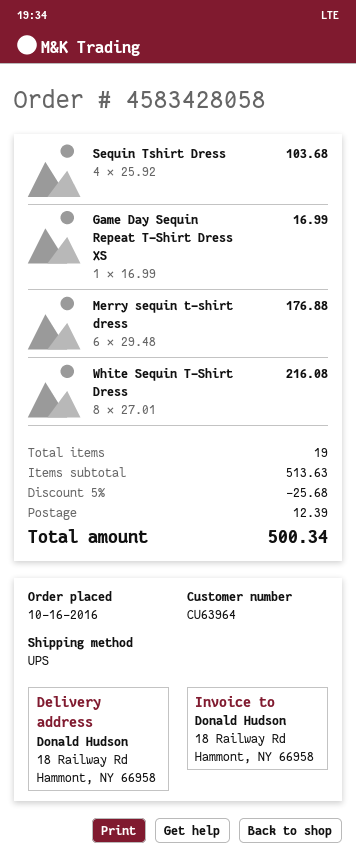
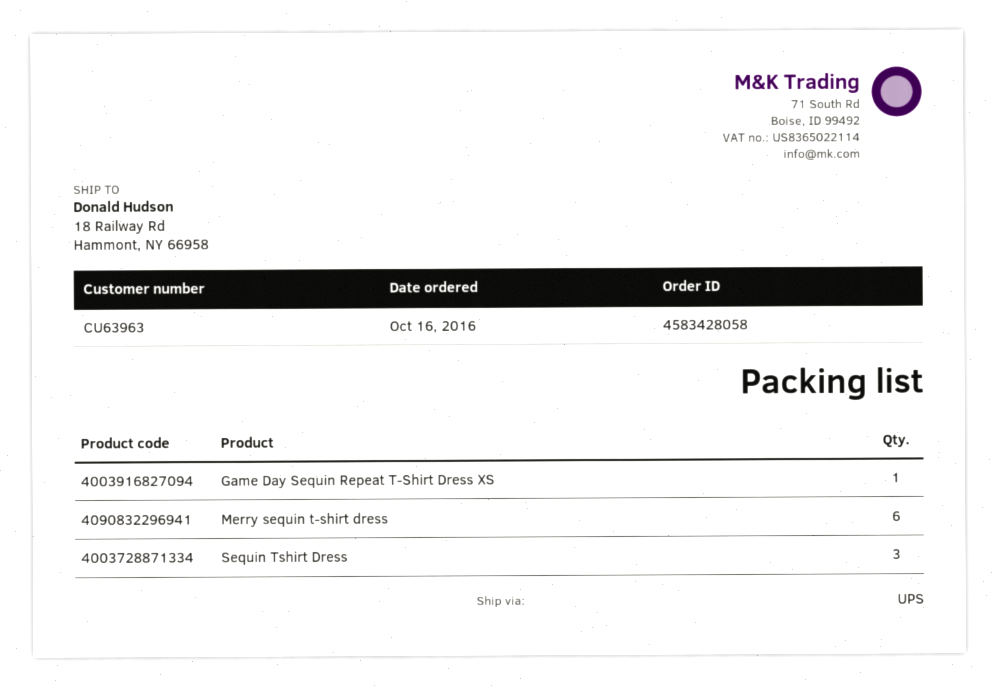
customer number: CU63964 -> CU63963
Sequin Tshirt Dress: 4 -> 3
White Sequin T-Shirt Dress: 8 -> none

